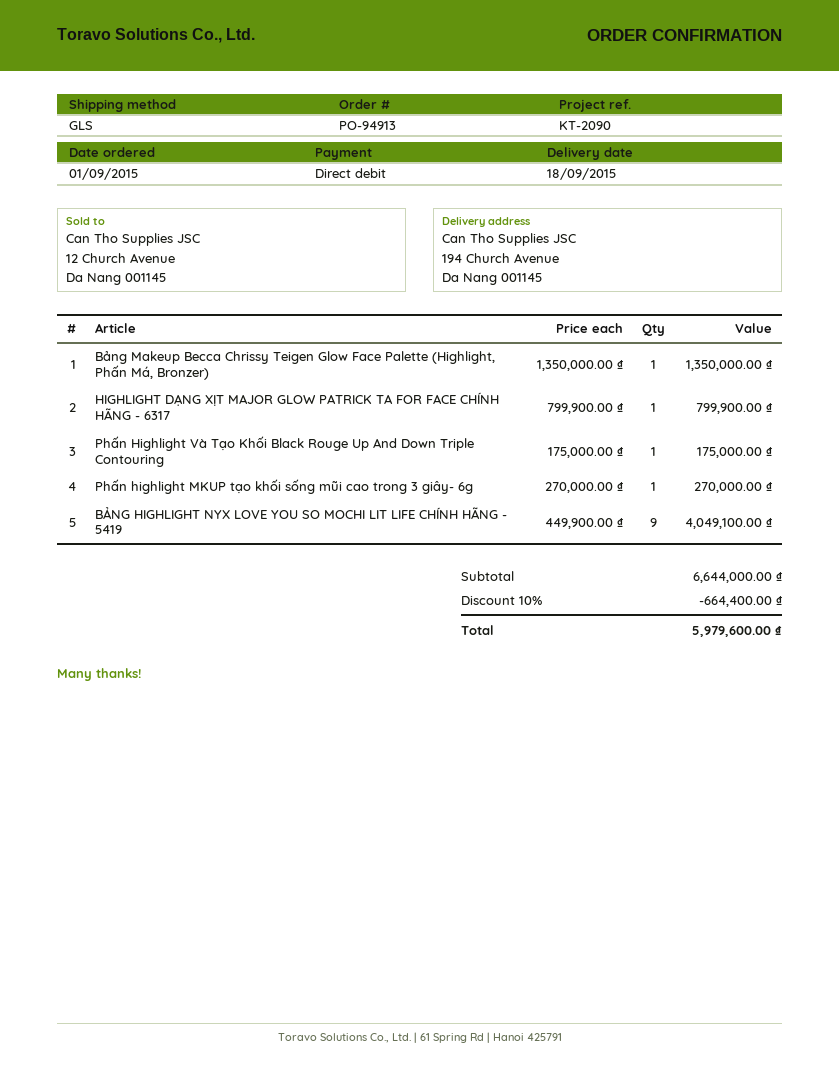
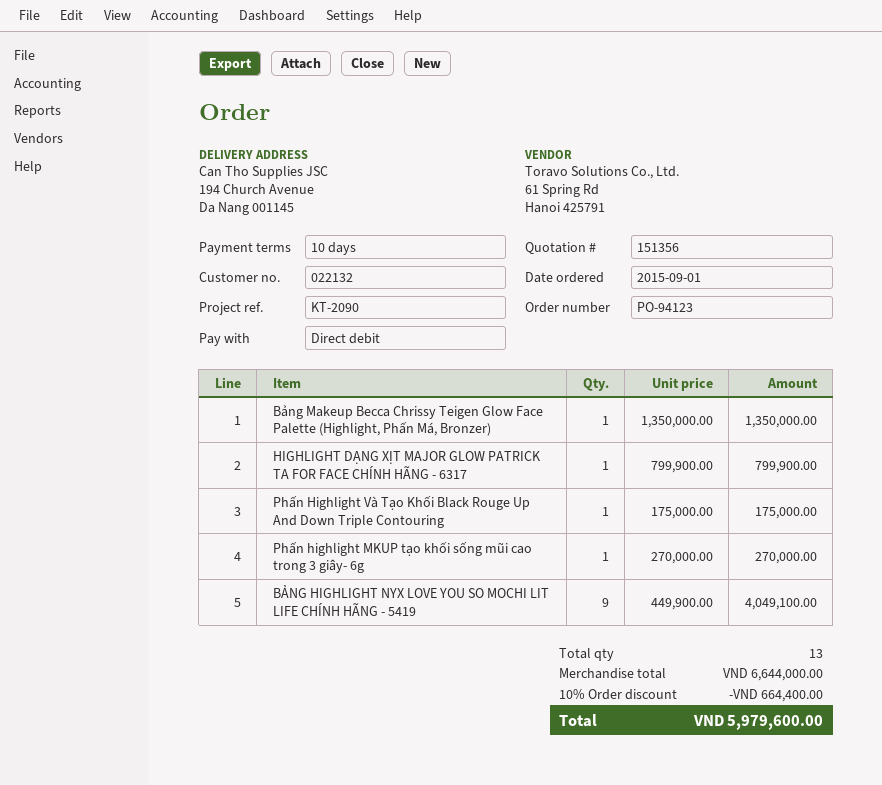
order number: PO-94913 -> PO-94123

